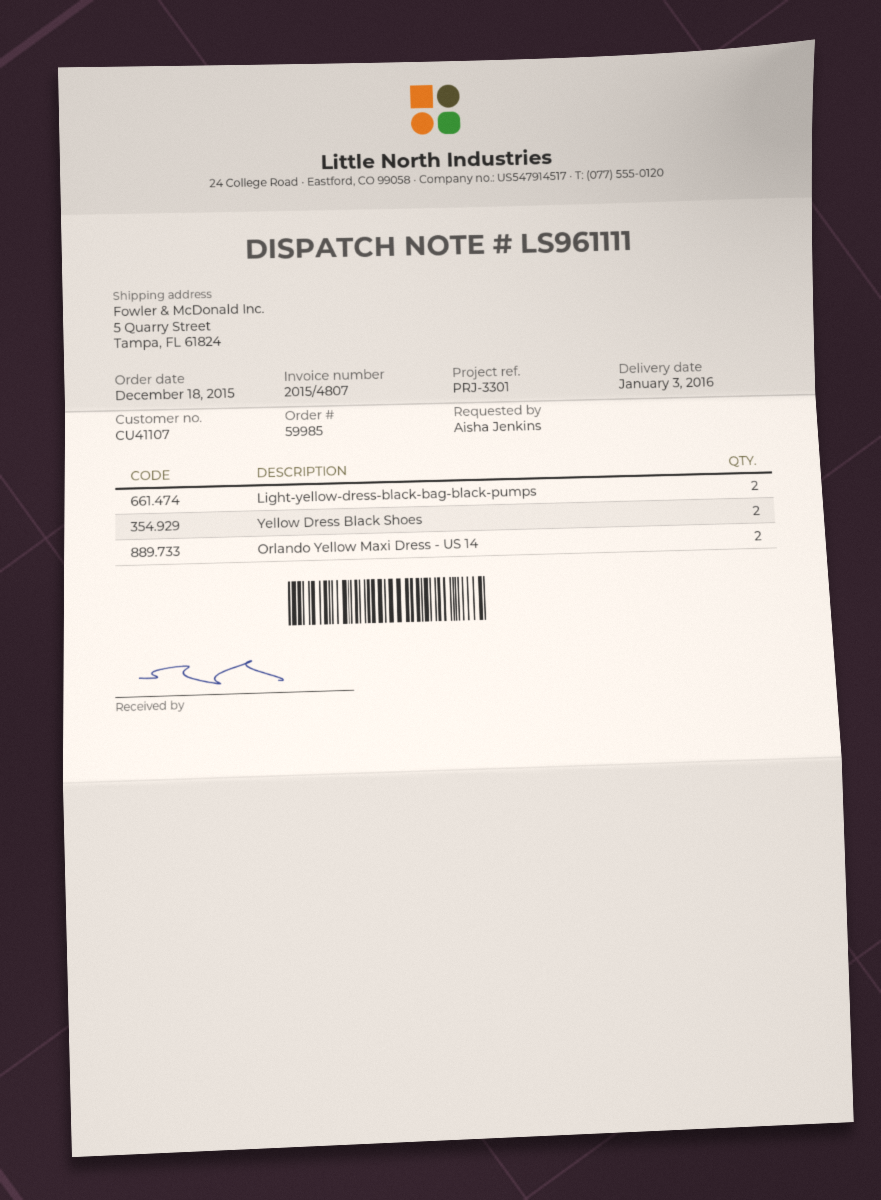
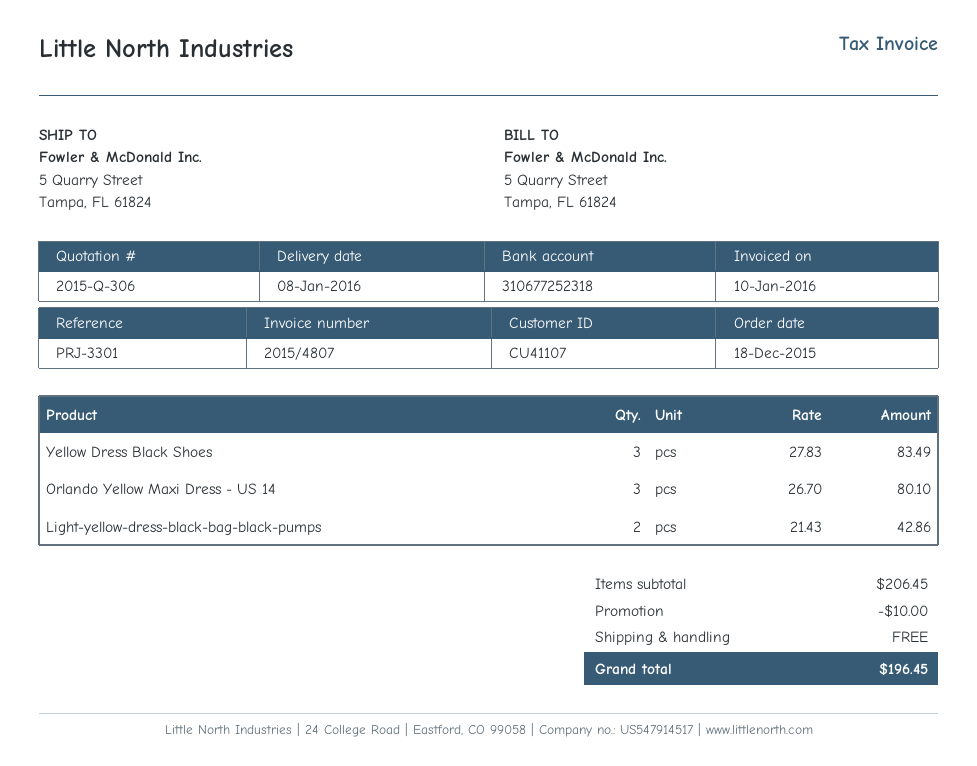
delivery date: 2016-01-03 -> 2016-01-08
Yellow Dress Black Shoes: 2 -> 3
Orlando Yellow Maxi Dress - US 14: 2 -> 3

